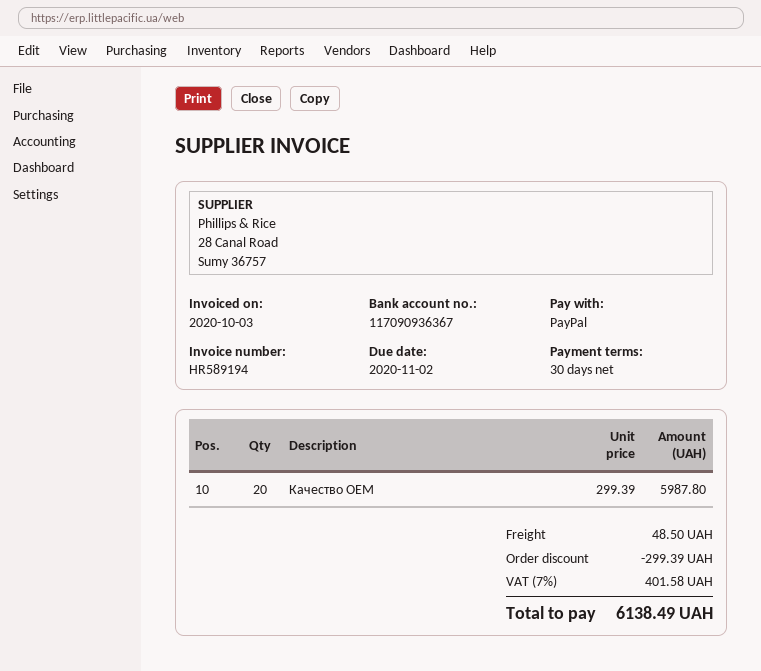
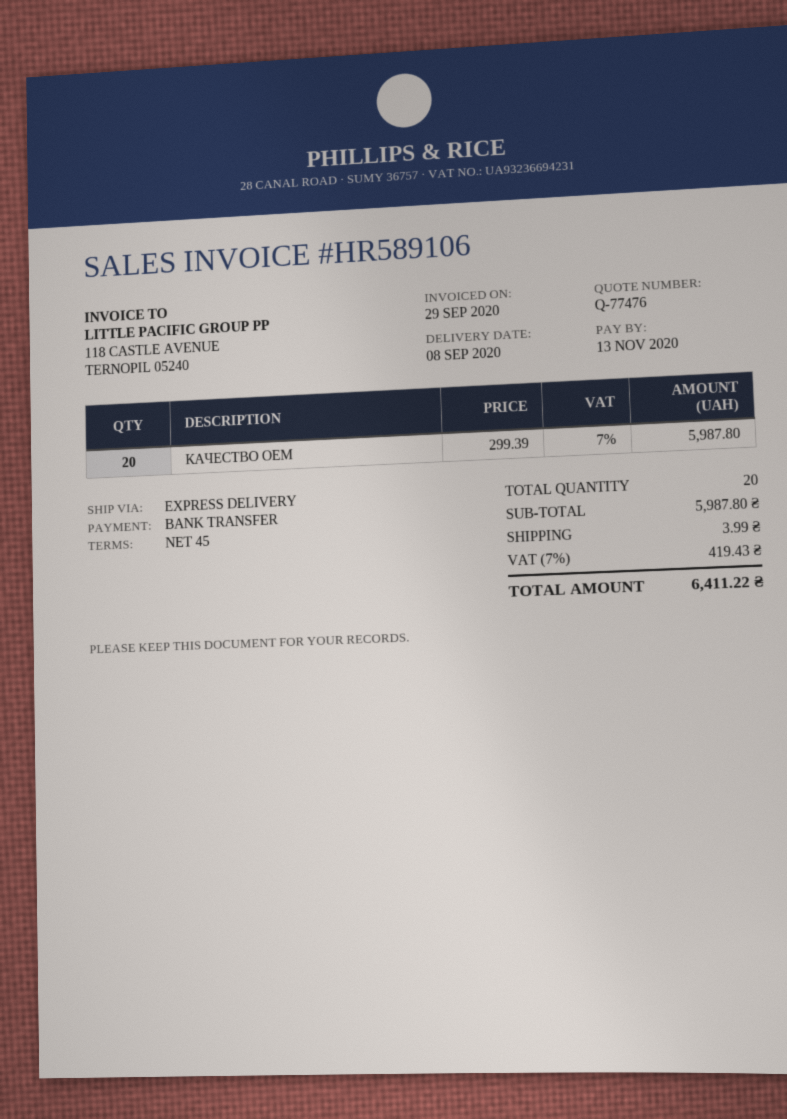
invoice number: HR589194 -> HR589106
invoice date: 2020-10-03 -> 2020-09-29
payment terms: 30 days -> 45 days
due date: 2020-11-02 -> 2020-11-13
payment method: PayPal -> bank transfer
discount: 299.39 -> none
shipping: 48.50 -> 3.99
tax: 7% = 401.58 -> 7% = 419.43
total: 6138.49 -> 6411.22

